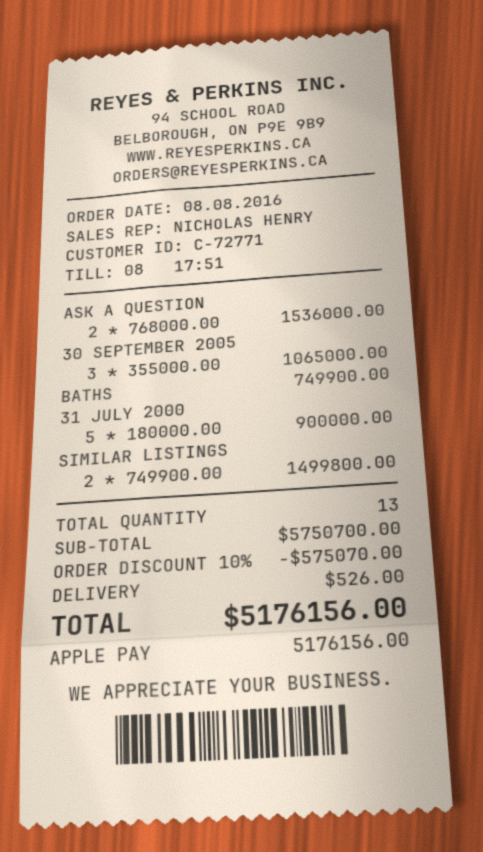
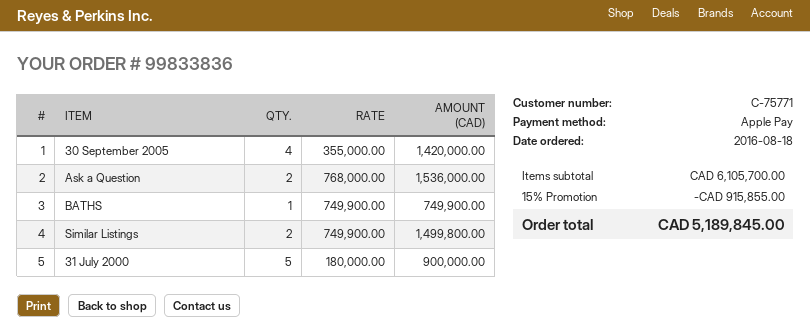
order date: 2016-08-08 -> 2016-08-18
customer number: C-72771 -> C-75771
30 SEPTEMBER 2005: 3 x 355000.00 = 1065000.00 -> 4 x 355000.00 = 1420000.00
subtotal: 5750700.00 -> 6105700.00
discount: 10% = 575070.00 -> 15% = 915855.00
shipping: 526.00 -> none
total: 5176156.00 -> 5189845.00

